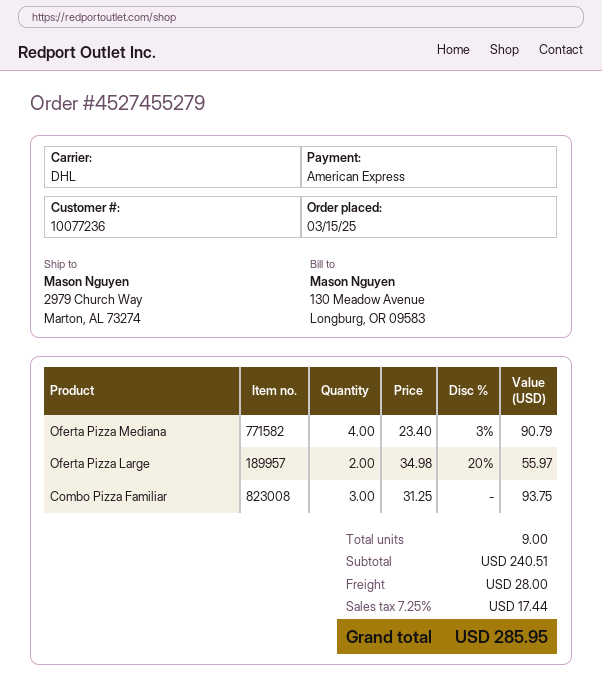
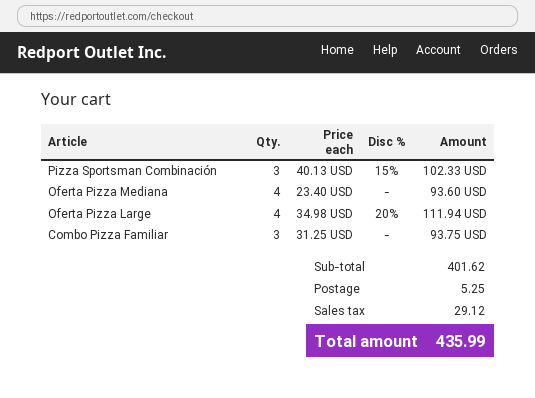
Oferta Pizza Mediana: 4 x 23.40 - 3% = 90.79 -> 4 x 23.40 = 93.60
Oferta Pizza Large: 2 x 34.98 - 20% = 55.97 -> 4 x 34.98 - 20% = 111.94
Pizza Sportsman Combinación: none -> 3 x 40.13 - 15% = 102.33
subtotal: 240.51 -> 401.62
shipping: 28.00 -> 5.25
tax: 17.44 -> 29.12
total: 285.95 -> 435.99

